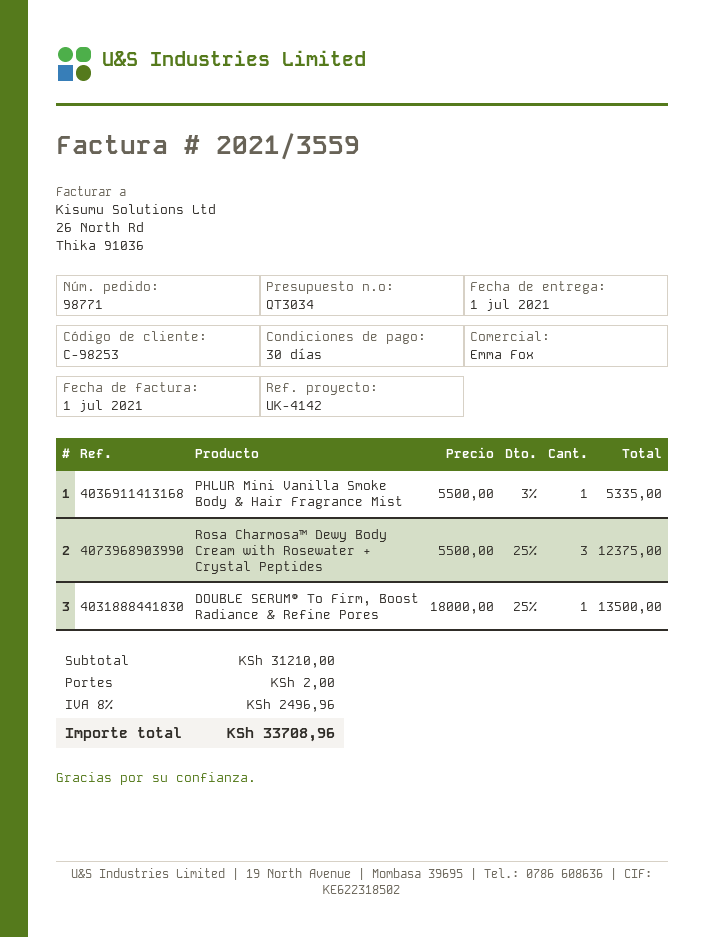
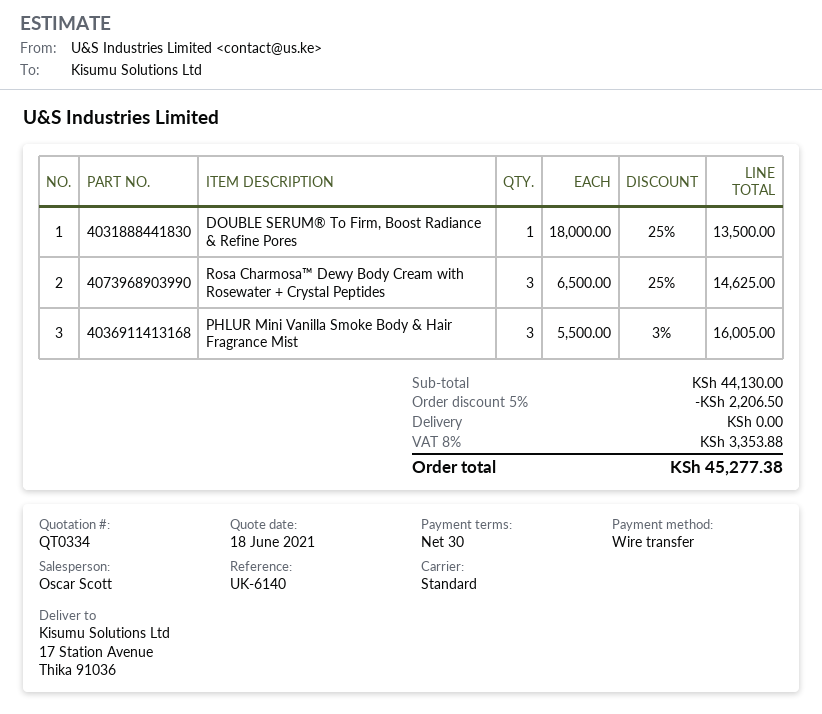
quote number: QT3034 -> QT0334
reference: UK-4142 -> UK-6140
sales rep: Emma Fox -> Oscar Scott
PHLUR Mini Vanilla Smoke Body & Hair Fragrance Mist: 1 x 5500.00 - 3% = 5335.00 -> 3 x 5500.00 - 3% = 16005.00
Rosa Charmosa™ Dewy Body Cream with Rosewater + Crystal Peptides: 3 x 5500.00 - 25% = 12375.00 -> 3 x 6500.00 - 25% = 14625.00
subtotal: 31210.00 -> 44130.00
discount: none -> 5% = 2206.50
shipping: 2.00 -> 0.00
tax: 8% = 2496.96 -> 8% = 3353.88
total: 33708.96 -> 45277.38

